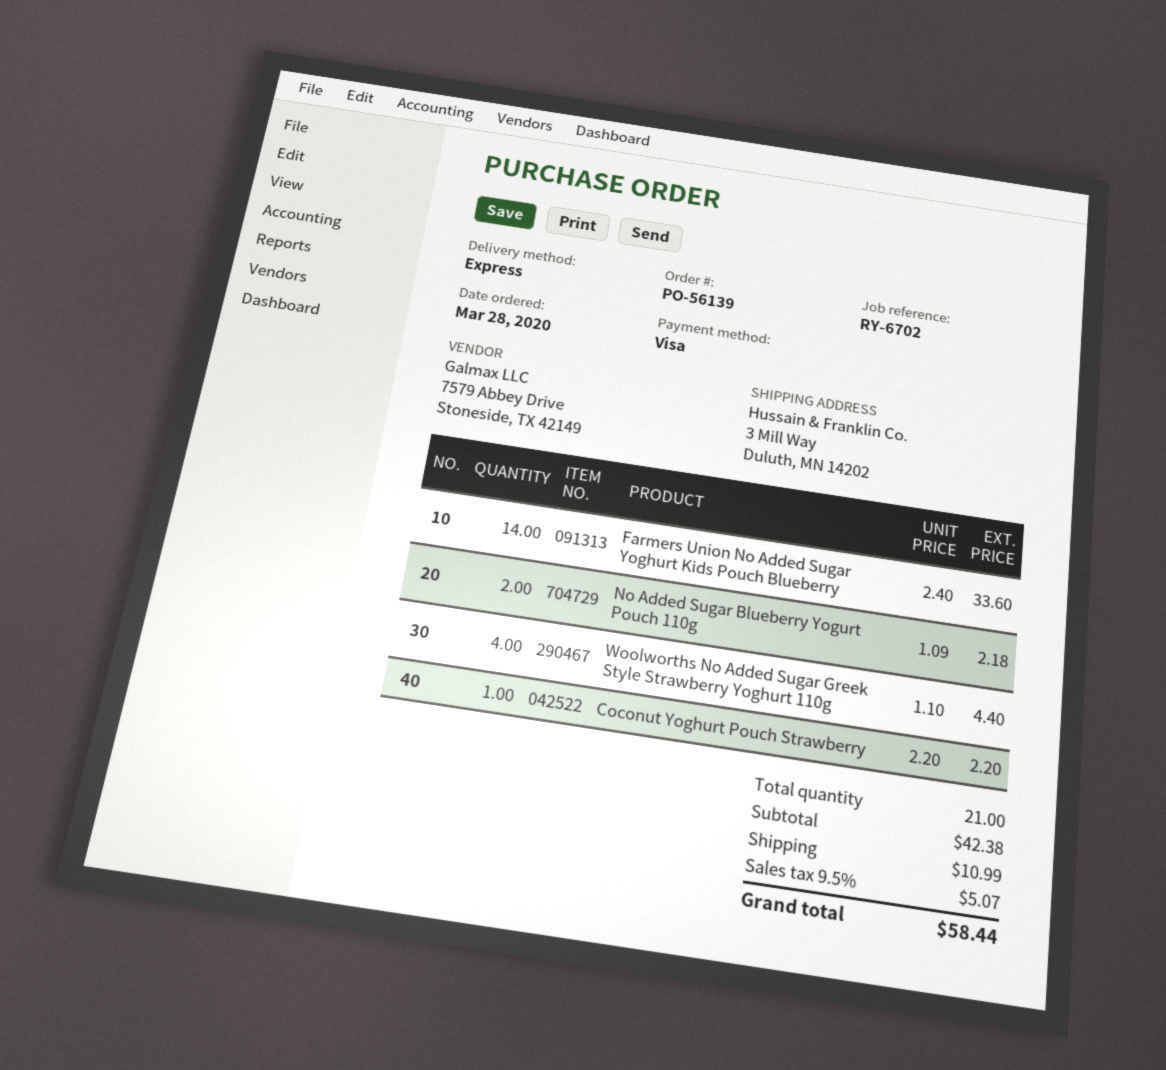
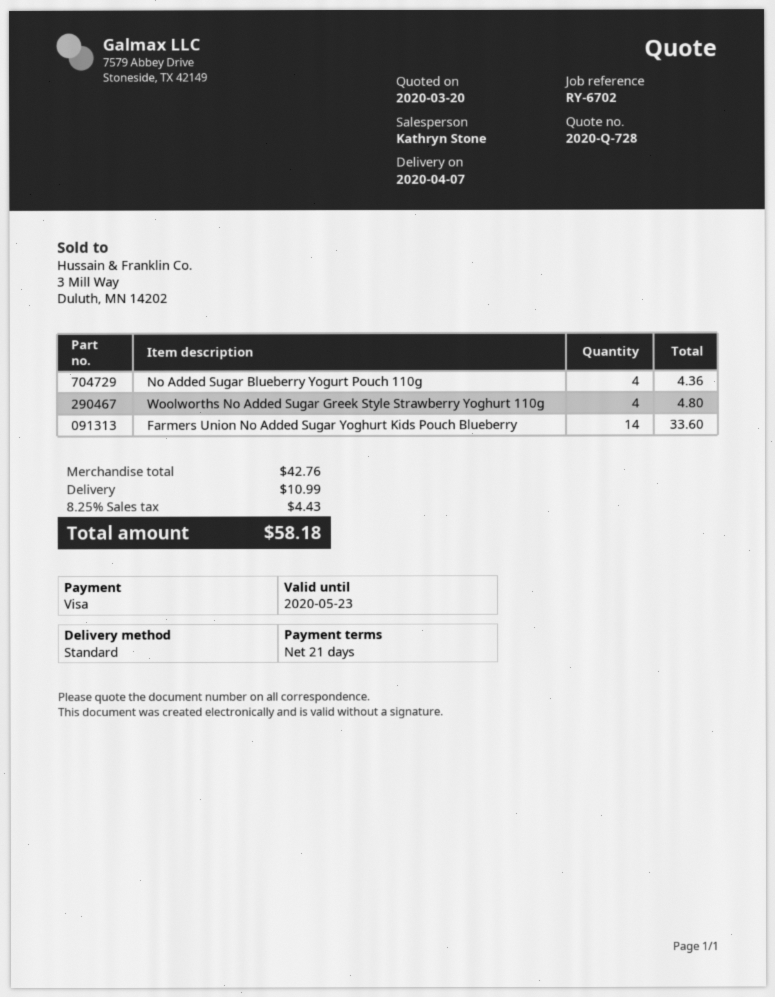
shipping method: express -> standard
No Added Sugar Blueberry Yogurt Pouch 110g: 2 for 2.18 -> 4 for 4.36
Woolworths No Added Sugar Greek Style Strawberry Yoghurt 110g: 4 for 4.40 -> 4 for 4.80
Coconut Yoghurt Pouch Strawberry: 1 for 2.20 -> none
subtotal: 42.38 -> 42.76
tax: 9.5% = 5.07 -> 8.25% = 4.43
total: 58.44 -> 58.18

